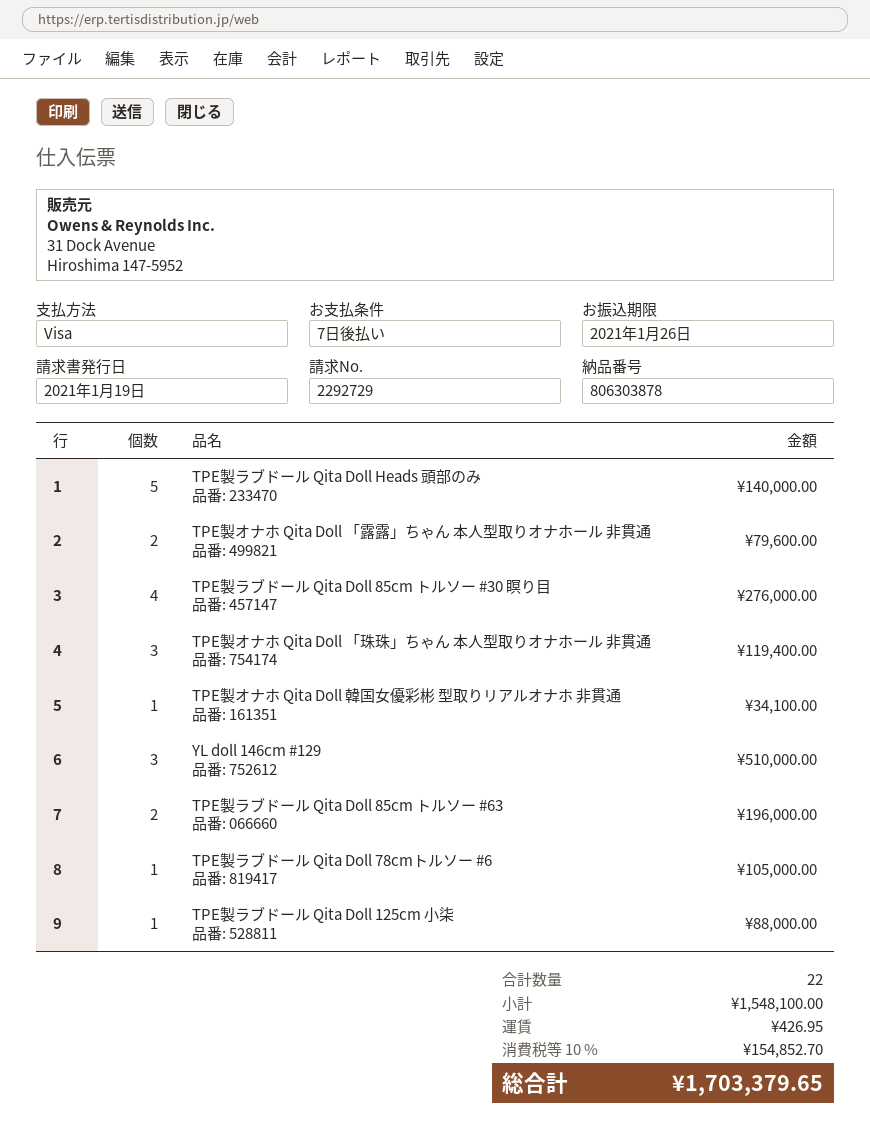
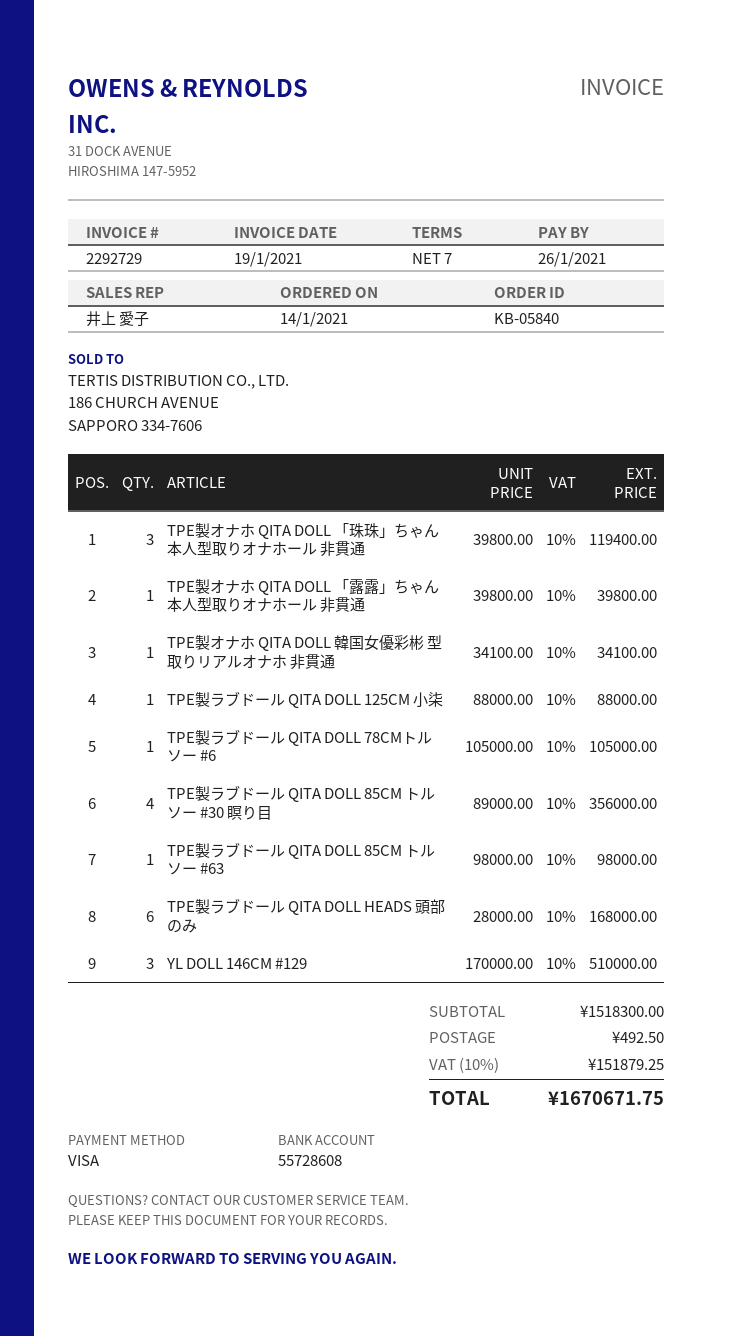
TPE製ラブドール Qita Doll Heads 頭部のみ: 5 for 140000.00 -> 6 for 168000.00
TPE製オナホ Qita Doll 「露露」ちゃん 本人型取りオナホール 非貫通: 2 for 79600.00 -> 1 for 39800.00
TPE製ラブドール Qita Doll 85cm トルソー #30 瞑り目: 4 for 276000.00 -> 4 for 356000.00
TPE製ラブドール Qita Doll 85cm トルソー #63: 2 for 196000.00 -> 1 for 98000.00
subtotal: 1548100.00 -> 1518300.00
shipping: 426.95 -> 492.50
tax: 10% = 154852.70 -> 10% = 151879.25
total: 1703379.65 -> 1670671.75

